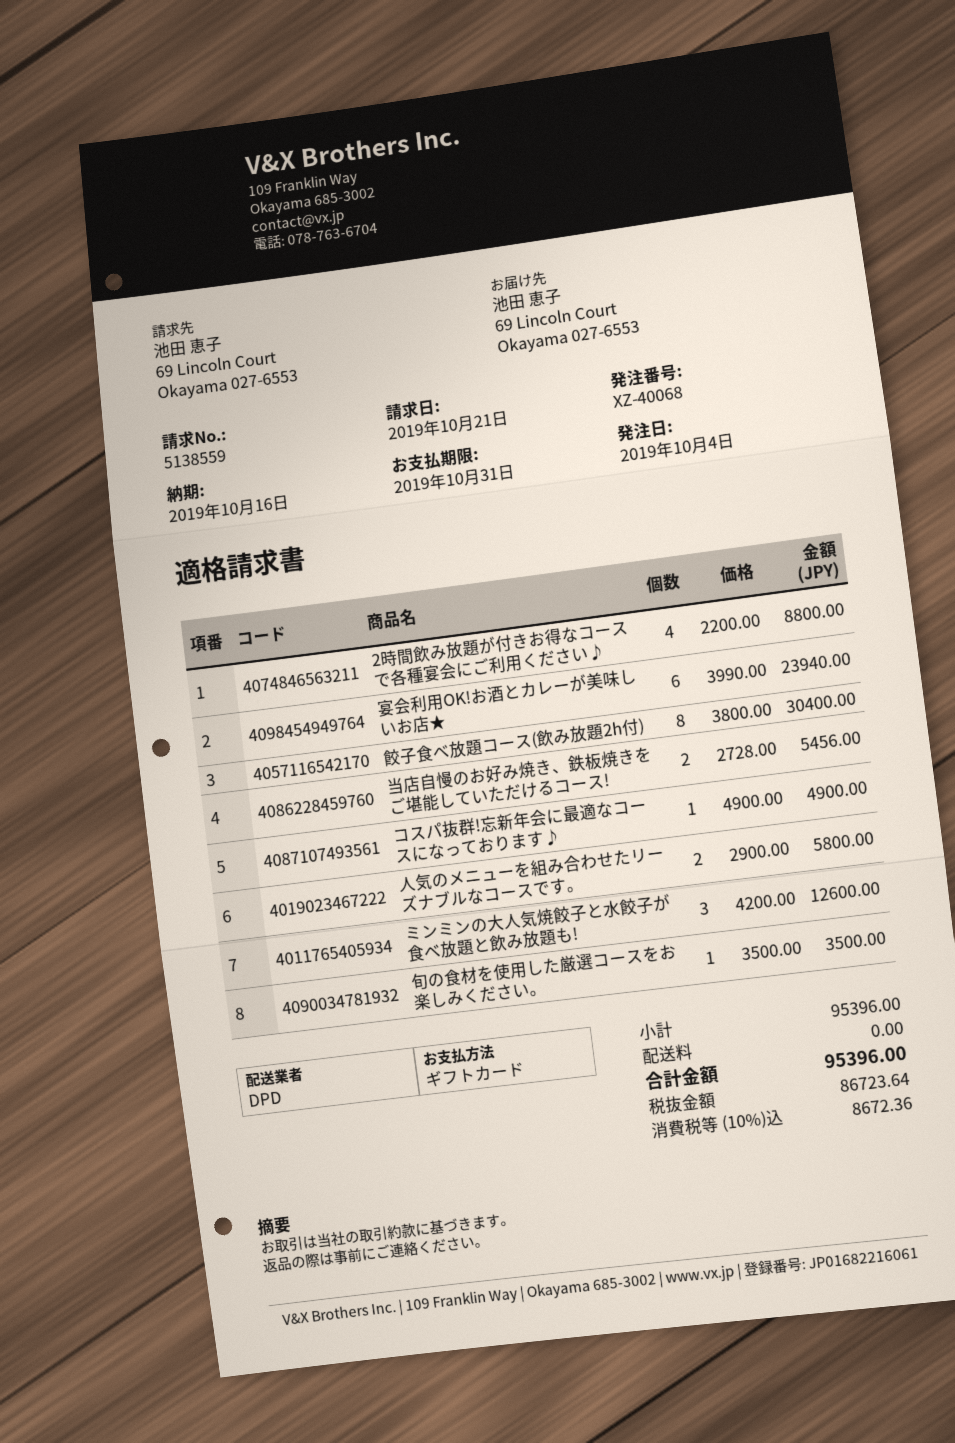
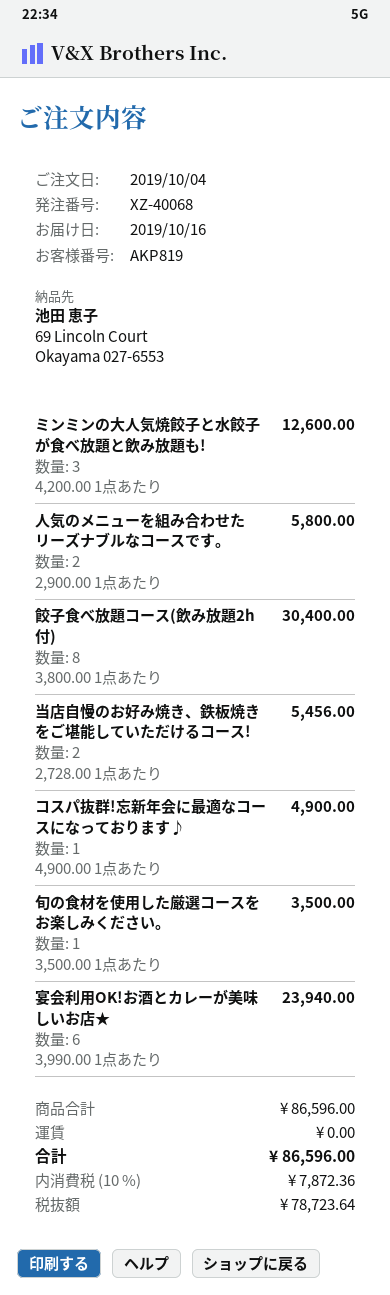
2時間飲み放題が付きお得なコースで各種宴会にご利用ください♪: 4 x 2200.00 = 8800.00 -> none
subtotal: 95396.00 -> 86596.00
net: 86723.64 -> 78723.64
tax: 10% = 8672.36 -> 10% = 7872.36
total: 95396.00 -> 86596.00

